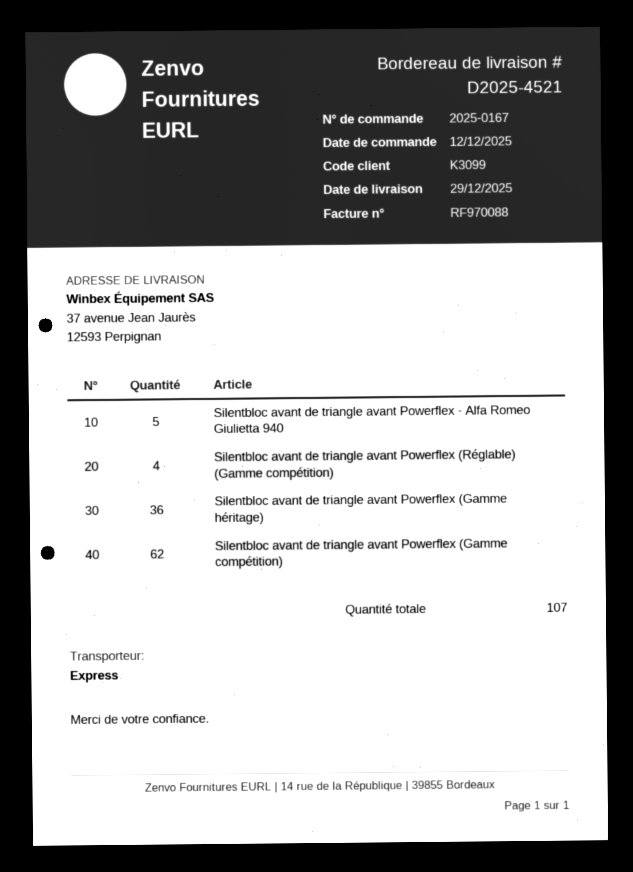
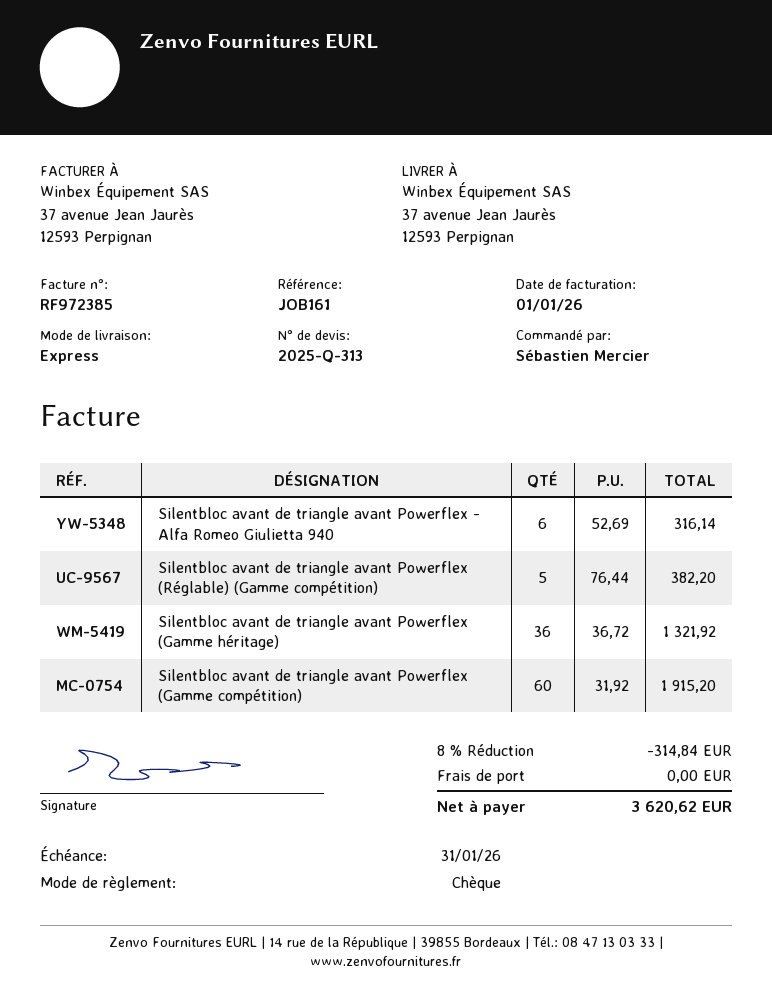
invoice number: RF970088 -> RF972385
Silentbloc avant de triangle avant Powerflex - Alfa Romeo Giulietta 940: 5 -> 6
Silentbloc avant de triangle avant Powerflex (Réglable) (Gamme compétition): 4 -> 5
Silentbloc avant de triangle avant Powerflex (Gamme compétition): 62 -> 60

